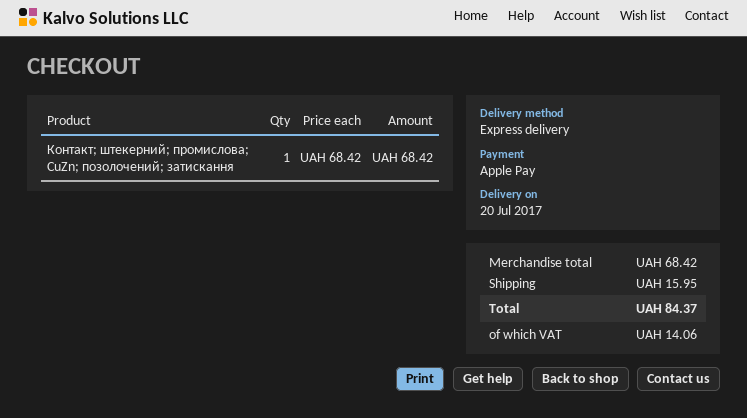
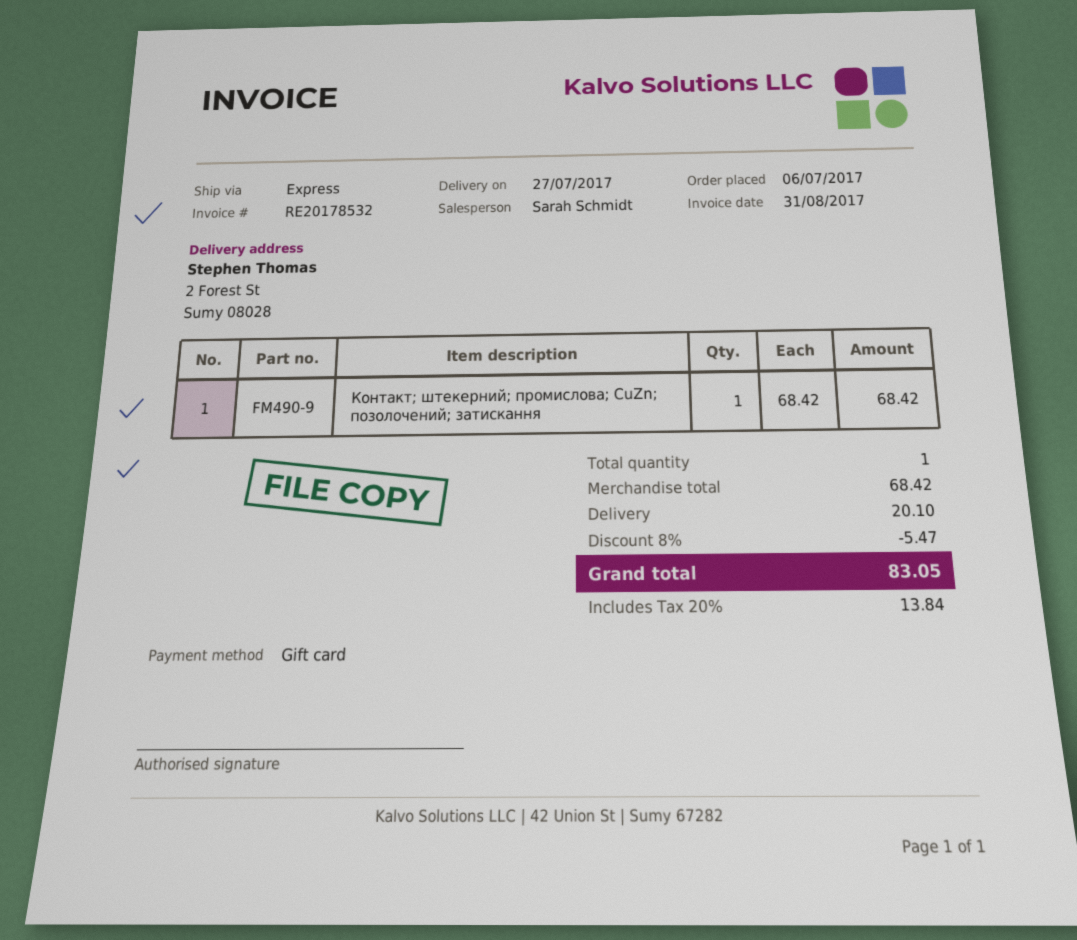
delivery date: 2017-07-20 -> 2017-07-27
payment method: Apple Pay -> gift card
discount: none -> 8% = 5.47
shipping: 15.95 -> 20.10
tax: 14.06 -> 13.84
total: 84.37 -> 83.05

